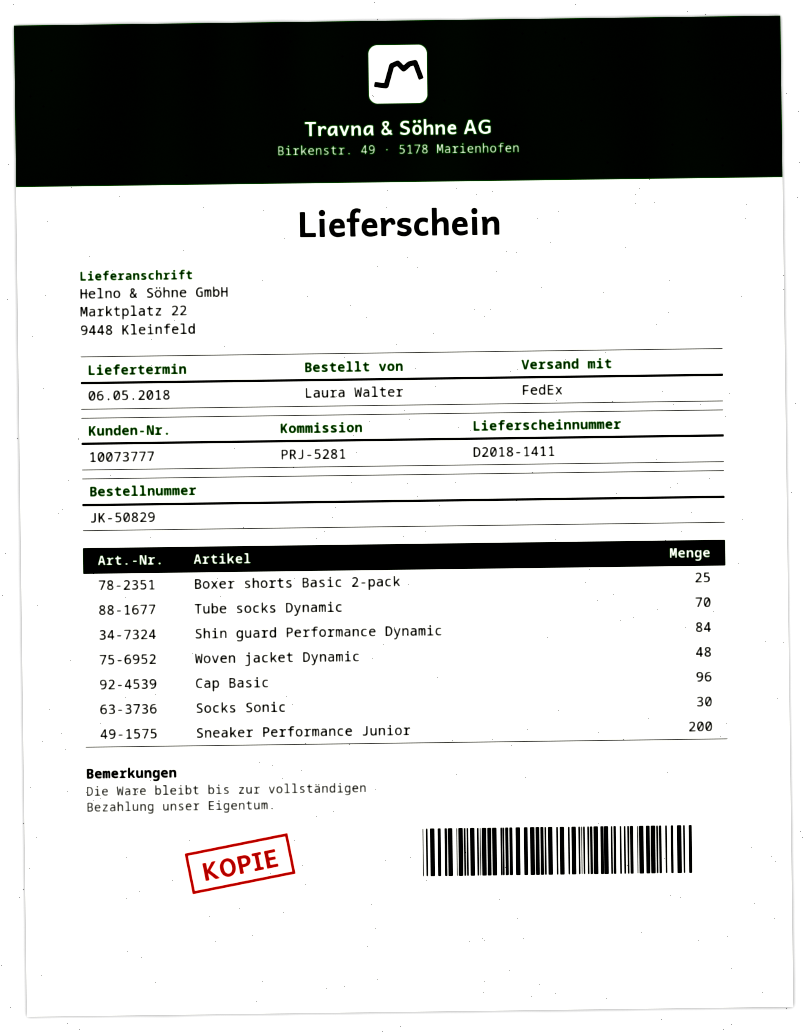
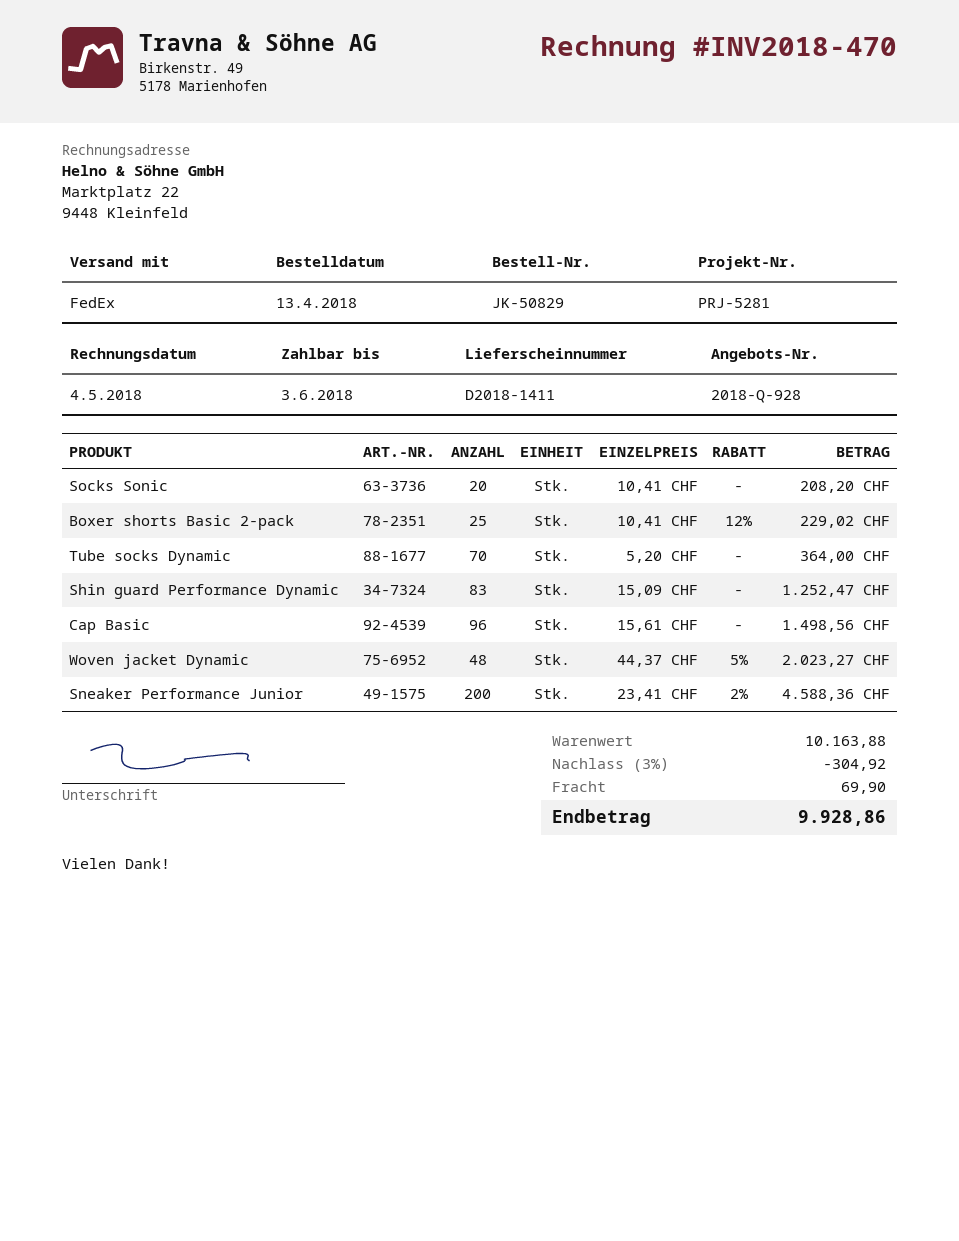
Shin guard Performance Dynamic: 84 -> 83
Socks Sonic: 30 -> 20

